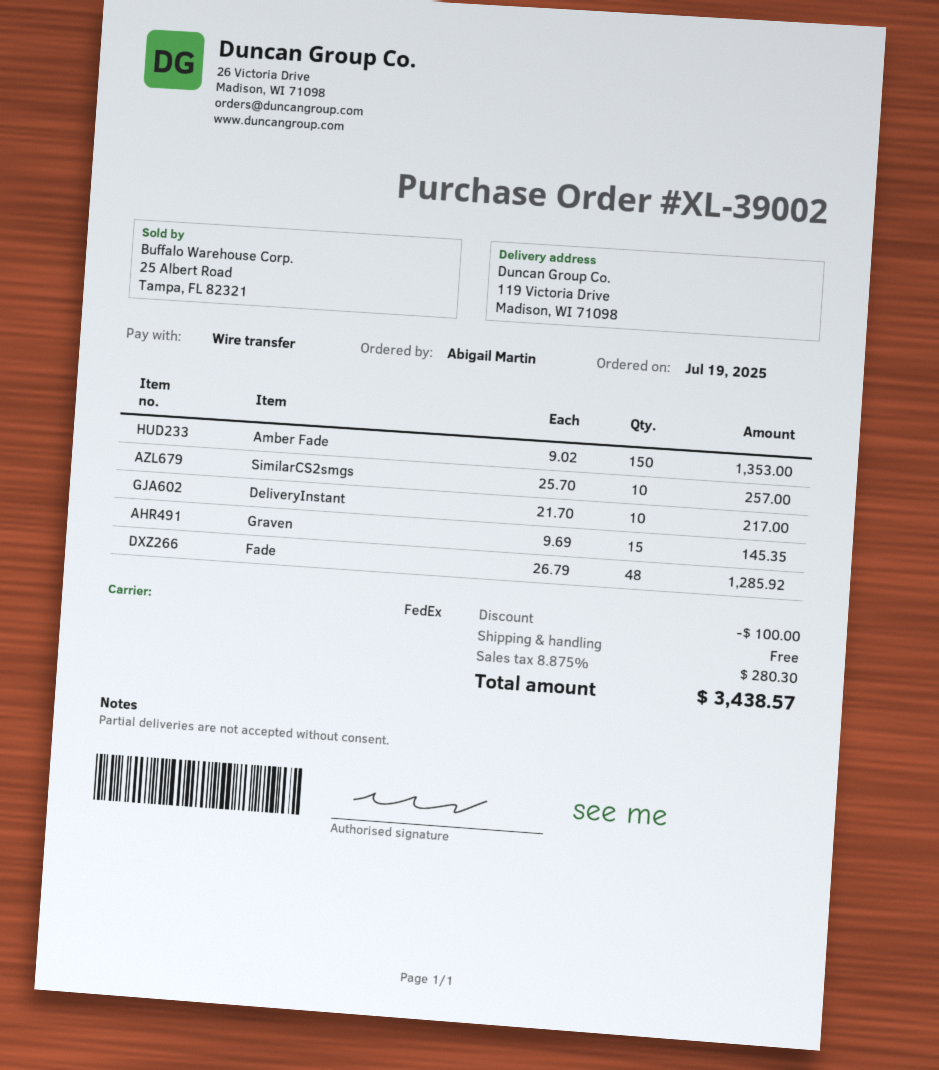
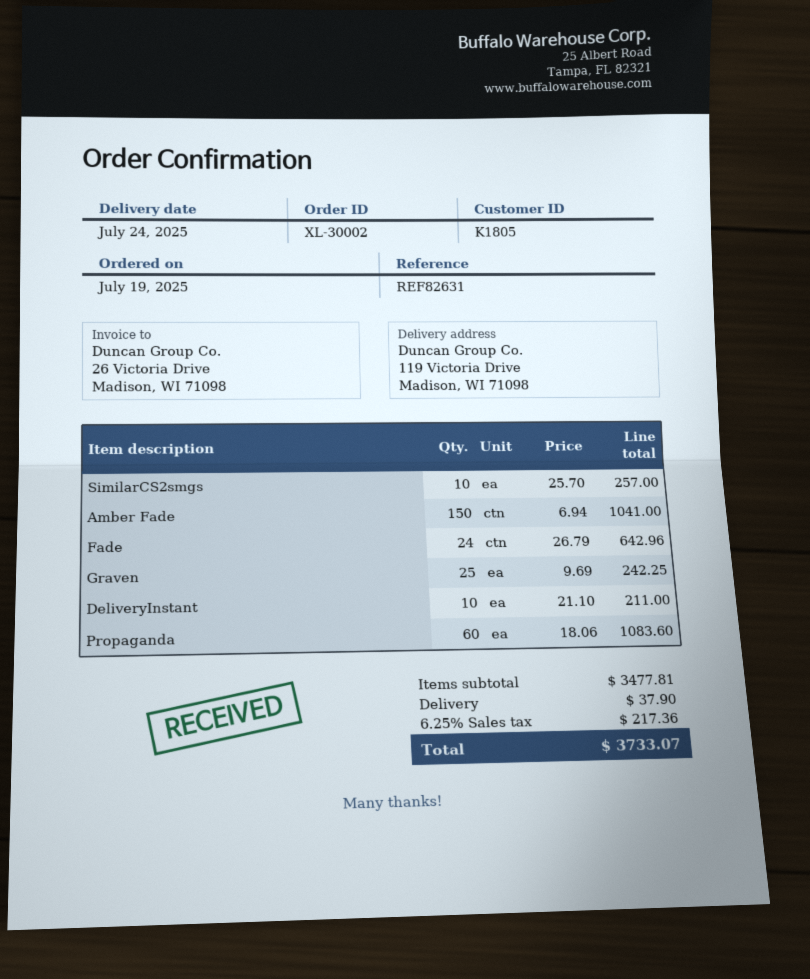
order number: XL-39002 -> XL-30002
Amber Fade: 150 x 9.02 = 1353.00 -> 150 x 6.94 = 1041.00
DeliveryInstant: 10 x 21.70 = 217.00 -> 10 x 21.10 = 211.00
Graven: 15 x 9.69 = 145.35 -> 25 x 9.69 = 242.25
Fade: 48 x 26.79 = 1285.92 -> 24 x 26.79 = 642.96
Propaganda: none -> 60 x 18.06 = 1083.60
discount: 100.00 -> none
shipping: 0.00 -> 37.90
tax: 8.875% = 280.30 -> 6.25% = 217.36
total: 3438.57 -> 3733.07

